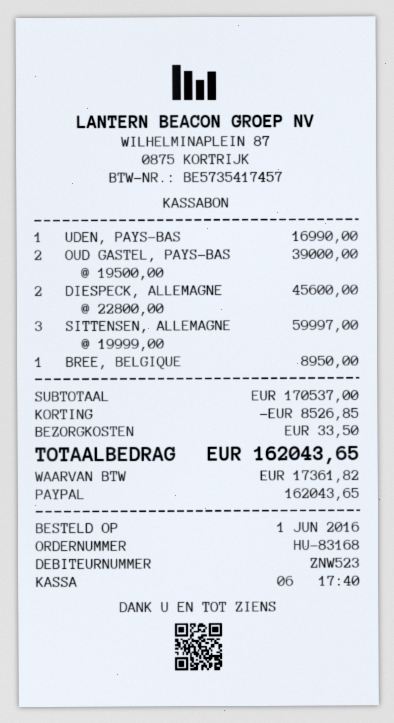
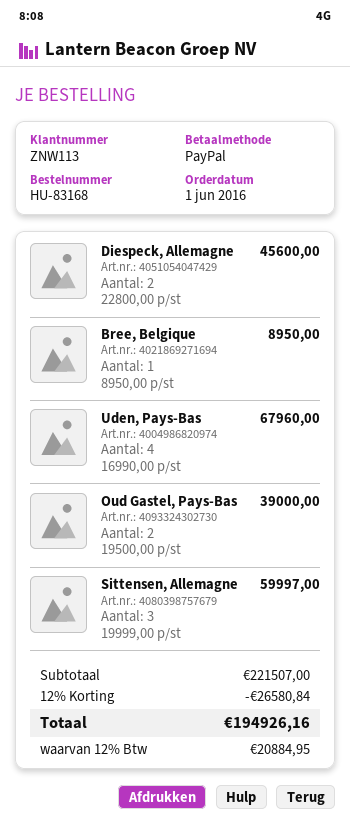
customer number: ZNW523 -> ZNW113
UDEN, PAYS-BAS: 1 x 16990.00 = 16990.00 -> 4 x 16990.00 = 67960.00
subtotal: 170537.00 -> 221507.00
discount: 8526.85 -> 26580.84
shipping: 33.50 -> none
tax: 17361.82 -> 20884.95
total: 162043.65 -> 194926.16

